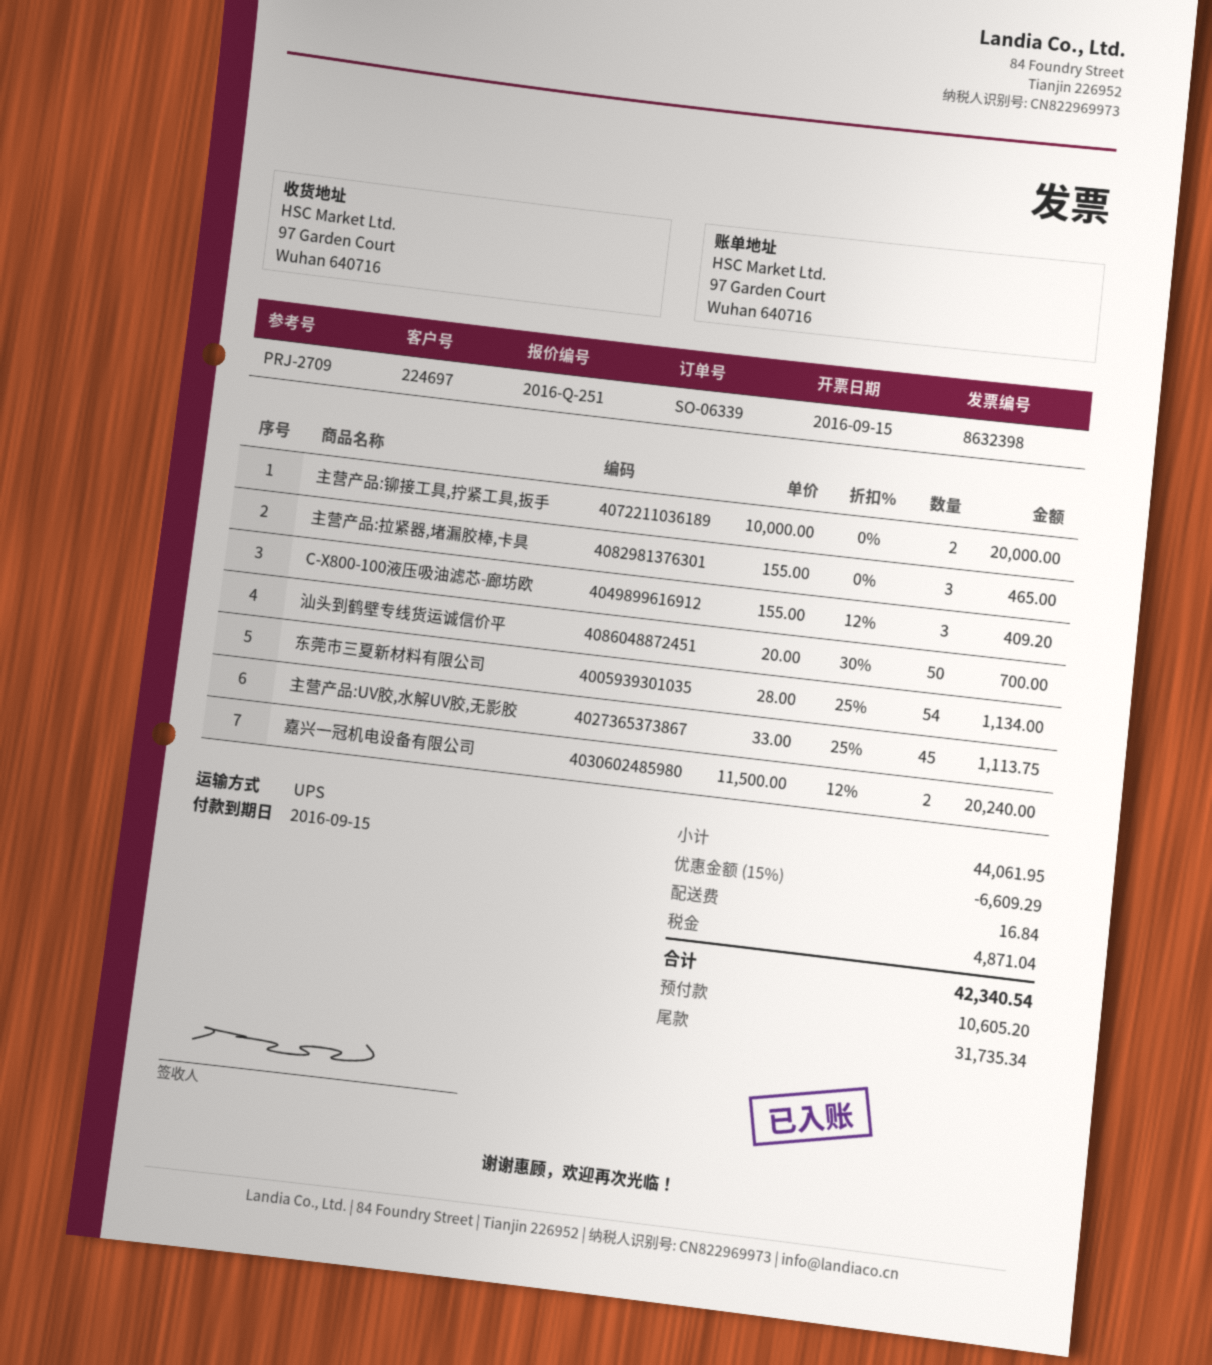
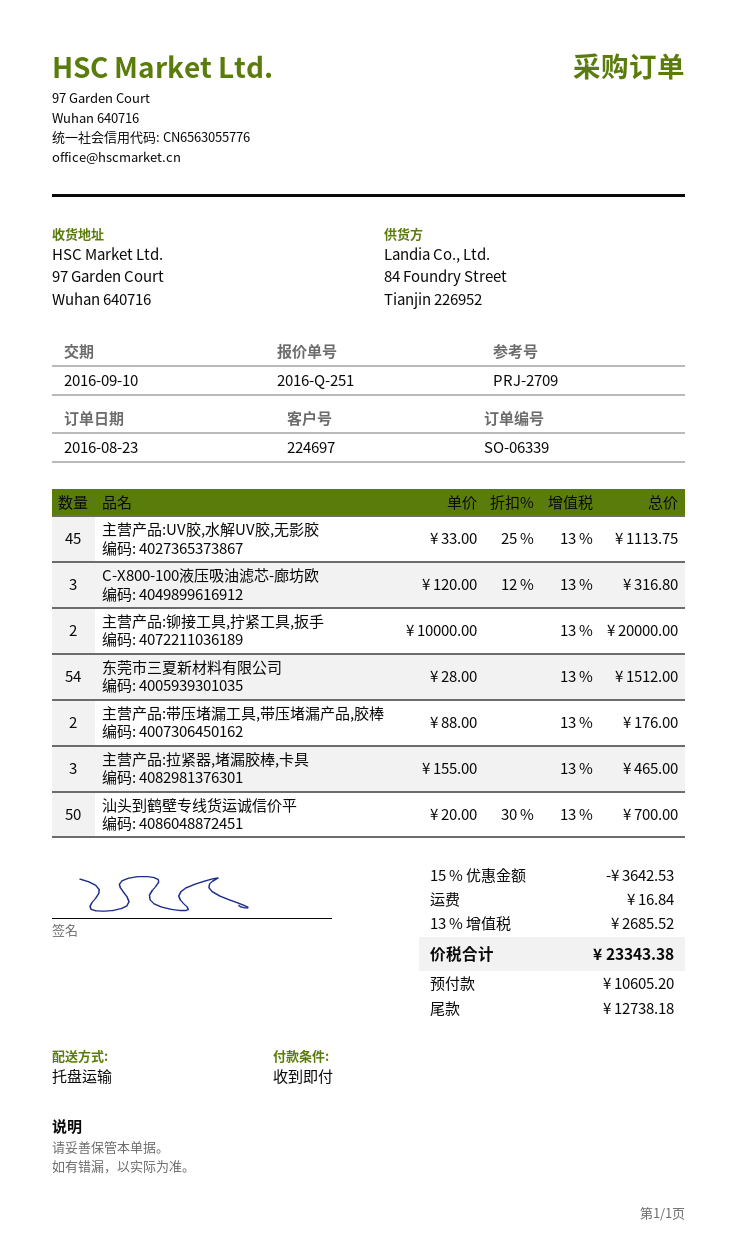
shipping method: UPS -> pallet freight
C-X800-100液压吸油滤芯-廊坊欧: 3 x 155.00 - 12% = 409.20 -> 3 x 120.00 - 12% = 316.80
东莞市三夏新材料有限公司: 54 x 28.00 - 25% = 1134.00 -> 54 x 28.00 = 1512.00
嘉兴一冠机电设备有限公司: 2 x 11500.00 - 12% = 20240.00 -> none
主营产品:带压堵漏工具,带压堵漏产品,胶棒: none -> 2 x 88.00 = 176.00
discount: 15% = 6609.29 -> 15% = 3642.53
tax: 4871.04 -> 2685.52
total: 42340.54 -> 23343.38
balance: 31735.34 -> 12738.18

